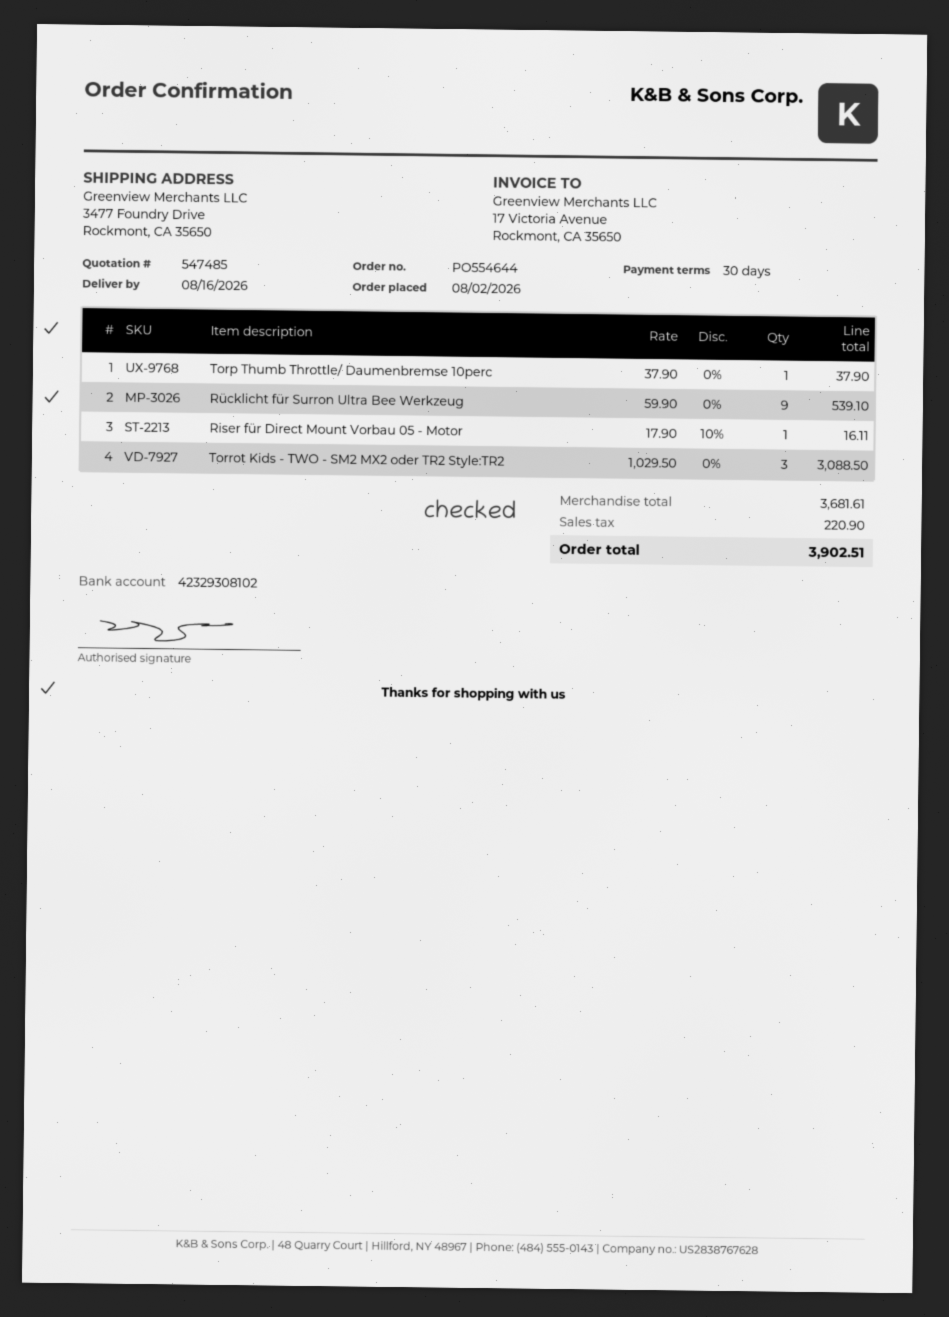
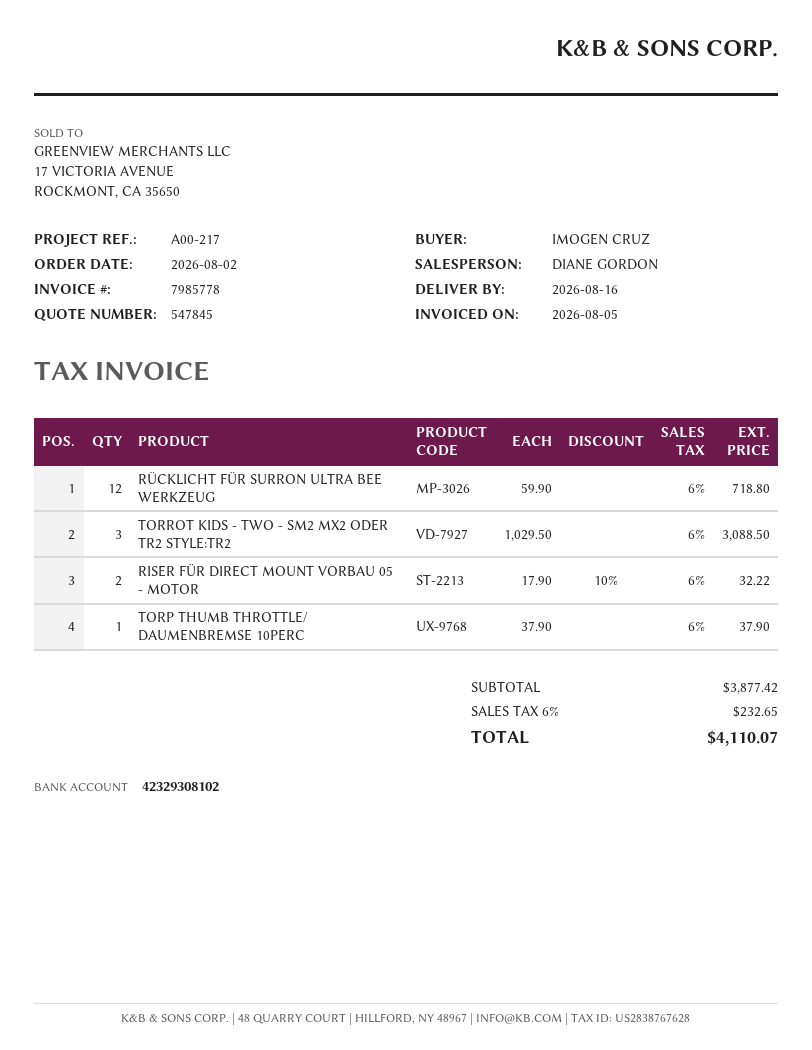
quote number: 547485 -> 547845
Rücklicht für Surron Ultra Bee Werkzeug: 9 x 59.90 = 539.10 -> 12 x 59.90 = 718.80
Riser für Direct Mount Vorbau 05 - Motor: 1 x 17.90 - 10% = 16.11 -> 2 x 17.90 - 10% = 32.22
subtotal: 3681.61 -> 3877.42
tax: 220.90 -> 232.65
total: 3902.51 -> 4110.07

